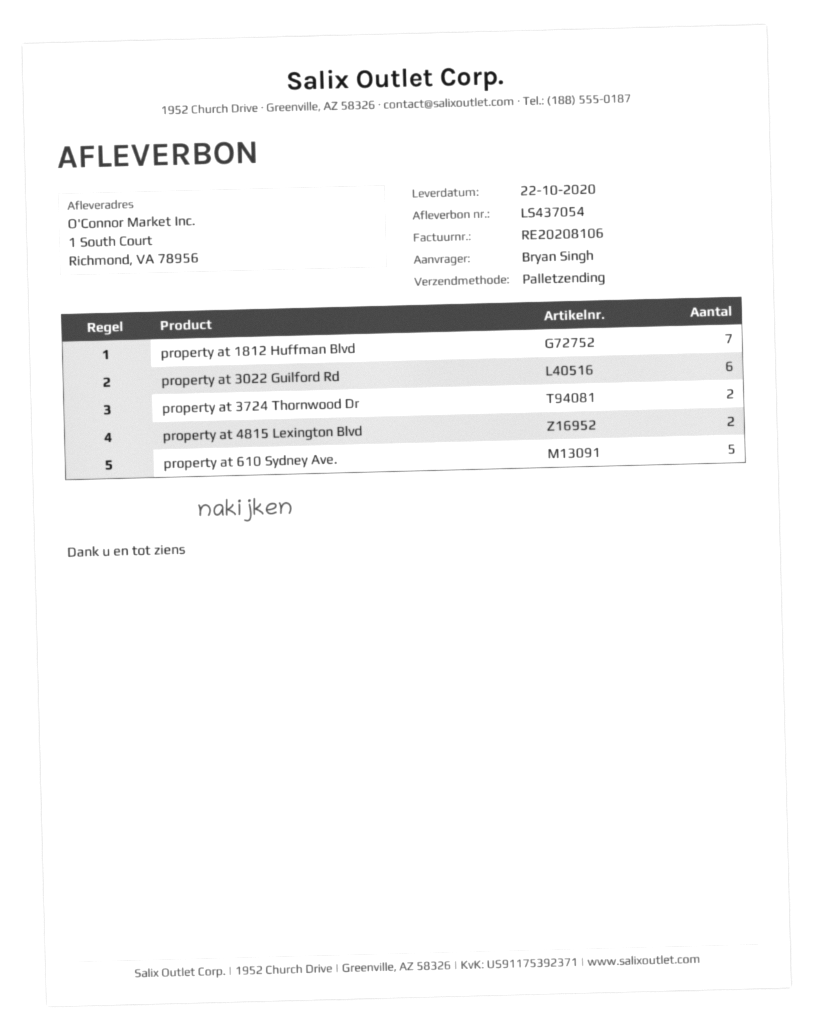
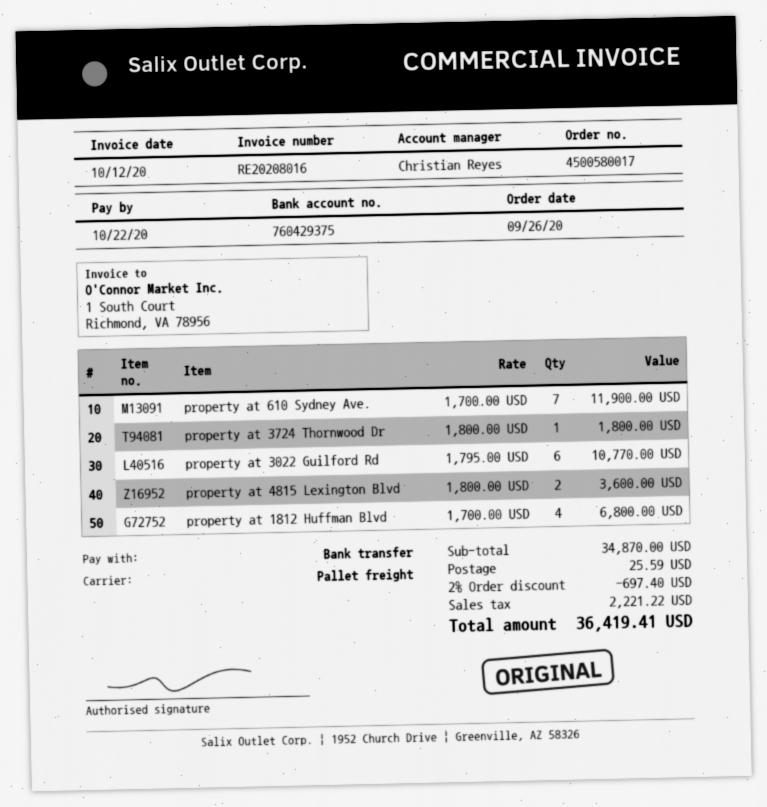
invoice number: RE20208106 -> RE20208016
property at 1812 Huffman Blvd: 7 -> 4
property at 3724 Thornwood Dr: 2 -> 1
property at 610 Sydney Ave.: 5 -> 7

